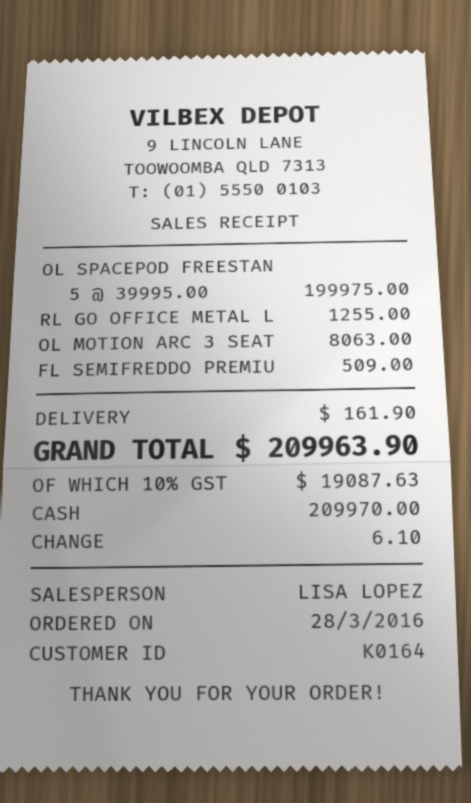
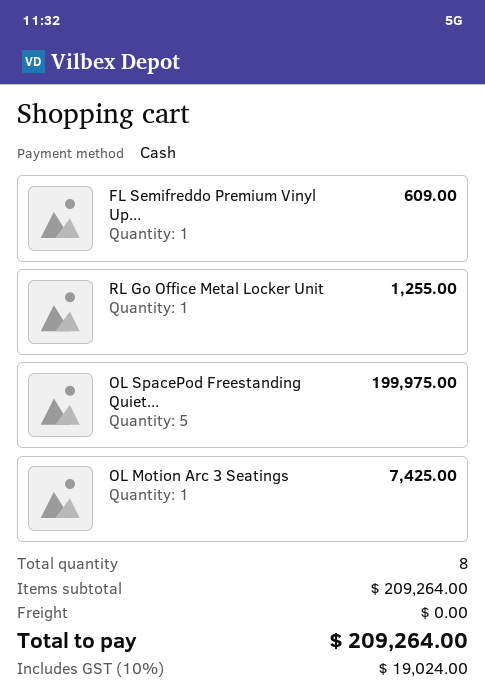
OL MOTION ARC 3 SEAT: 1 for 8063.00 -> 1 for 7425.00
FL SEMIFREDDO PREMIU: 1 for 509.00 -> 1 for 609.00
shipping: 161.90 -> 0.00
tax: 10% = 19087.63 -> 10% = 19024.00
total: 209963.90 -> 209264.00

